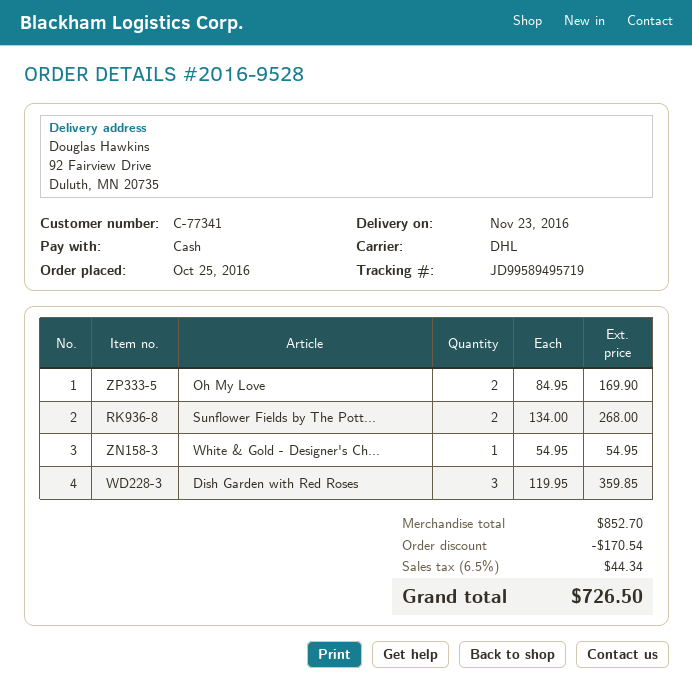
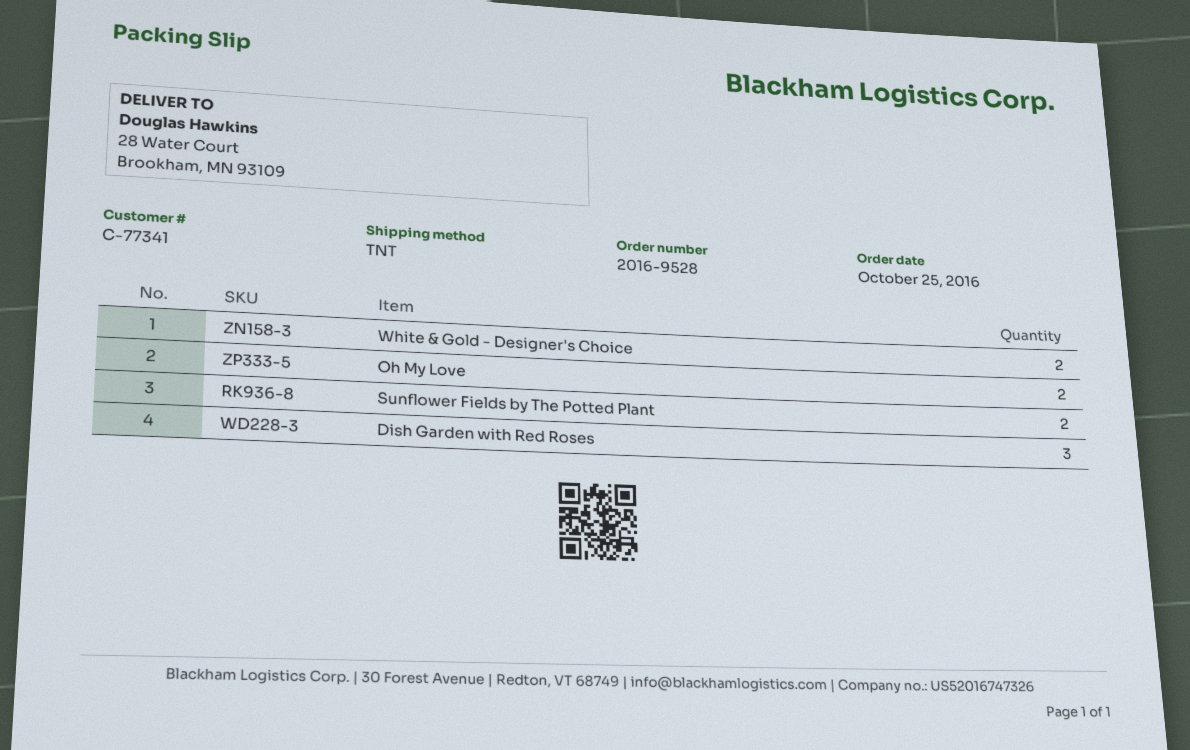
shipping method: DHL -> TNT
ship to: 92 Fairview Drive, Duluth, MN 20735 -> 28 Water Court, Brookham, MN 93109
White & Gold - Designer's Ch...: 1 -> 2

